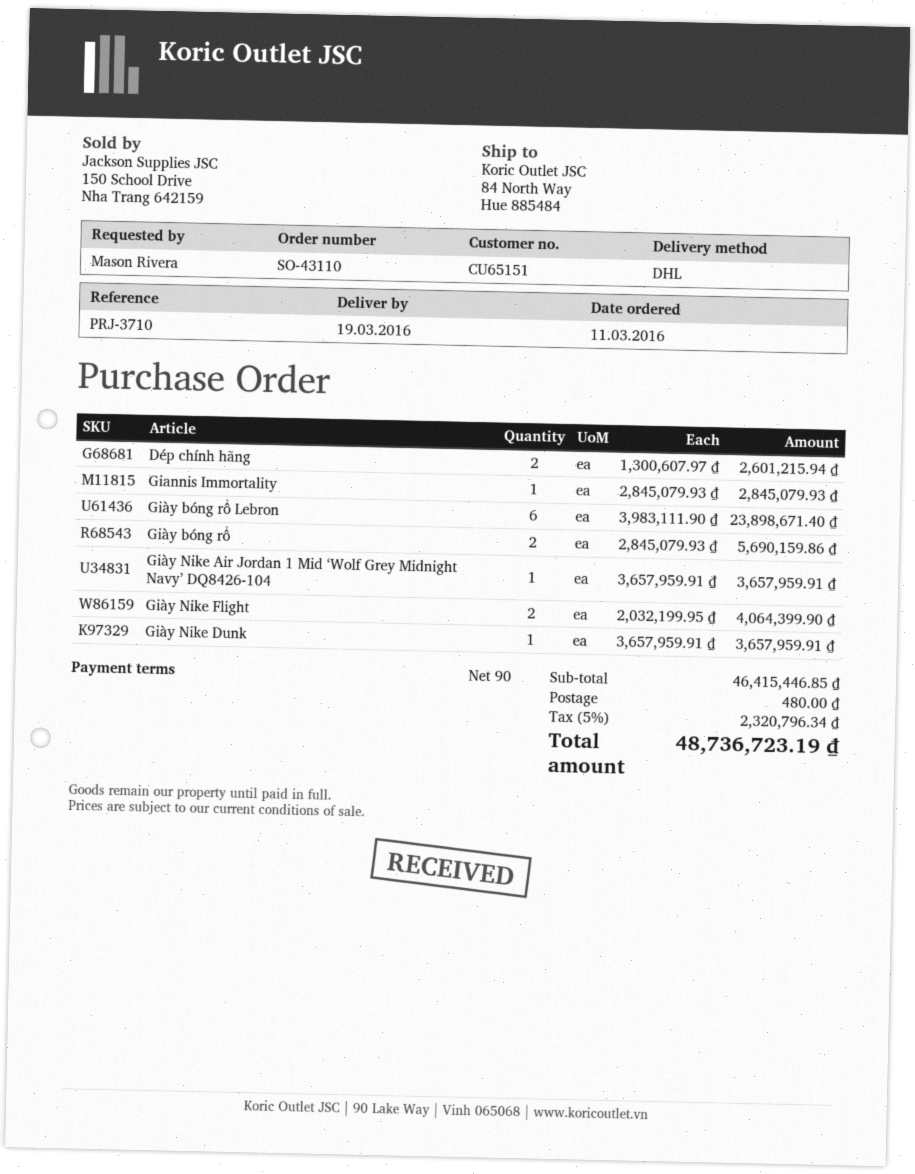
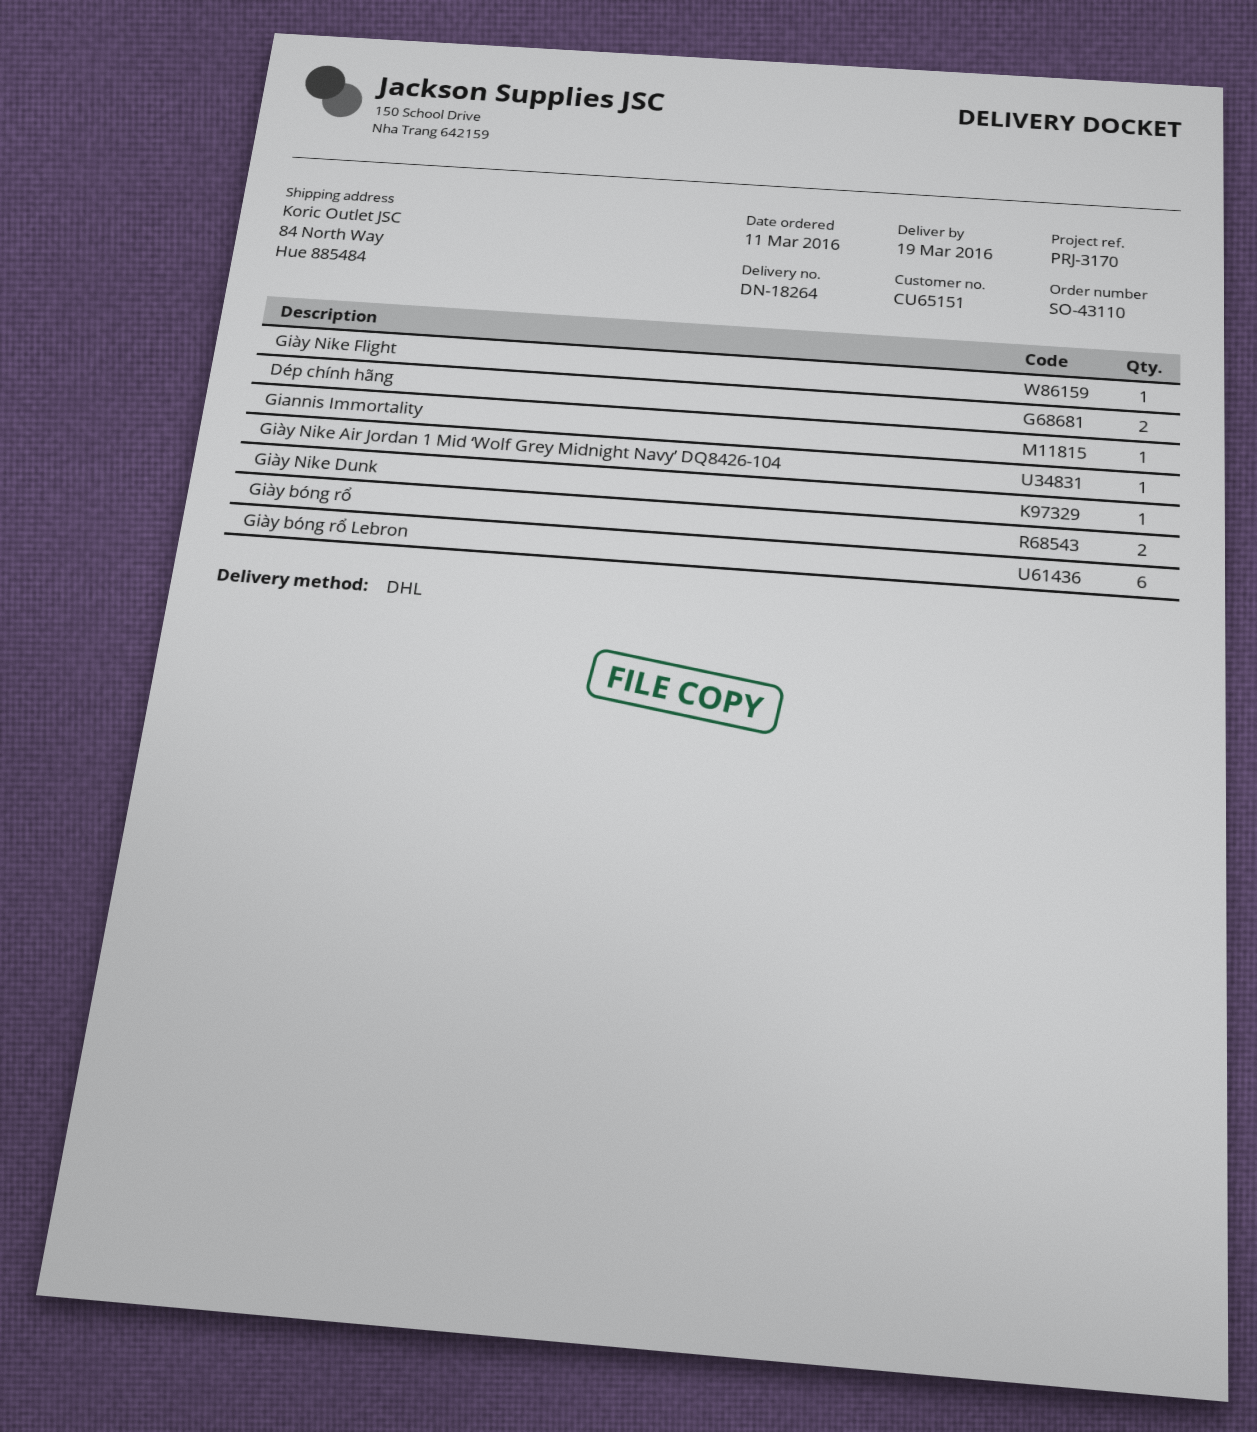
reference: PRJ-3710 -> PRJ-3170
Giày Nike Flight: 2 -> 1

